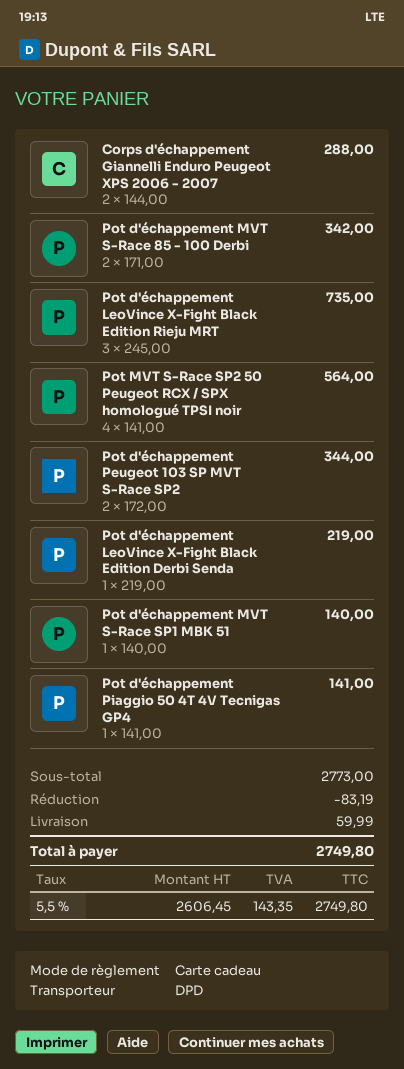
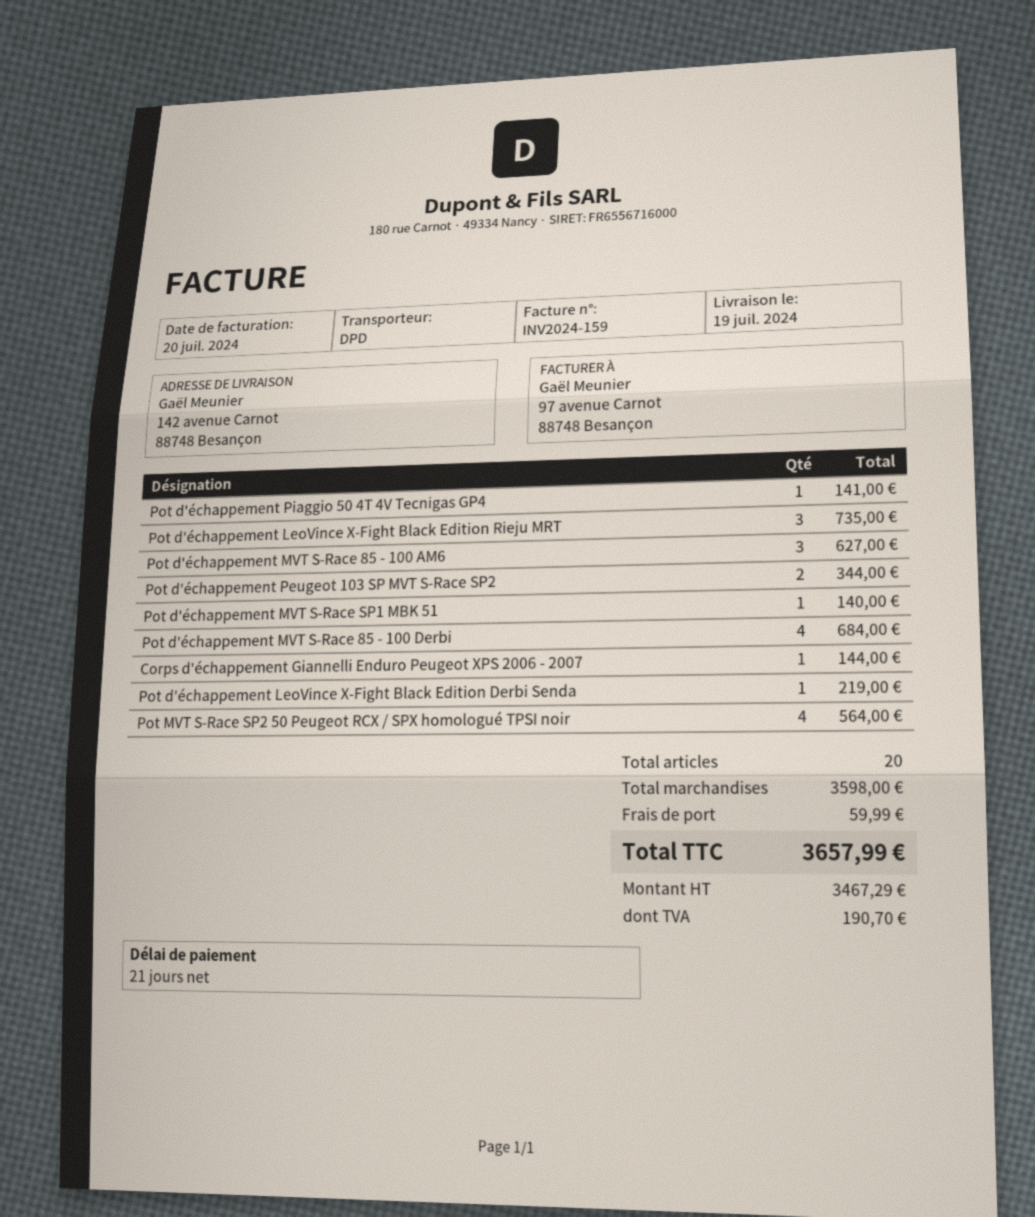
Corps d'échappement Giannelli Enduro Peugeot XPS 2006 - 2007: 2 for 288.00 -> 1 for 144.00
Pot d'échappement MVT S-Race 85 - 100 Derbi: 2 for 342.00 -> 4 for 684.00
Pot d'échappement MVT S-Race 85 - 100 AM6: none -> 3 for 627.00
subtotal: 2773.00 -> 3598.00
discount: 83.19 -> none
net: 2606.45 -> 3467.29
tax: 143.35 -> 190.70
total: 2749.80 -> 3657.99

